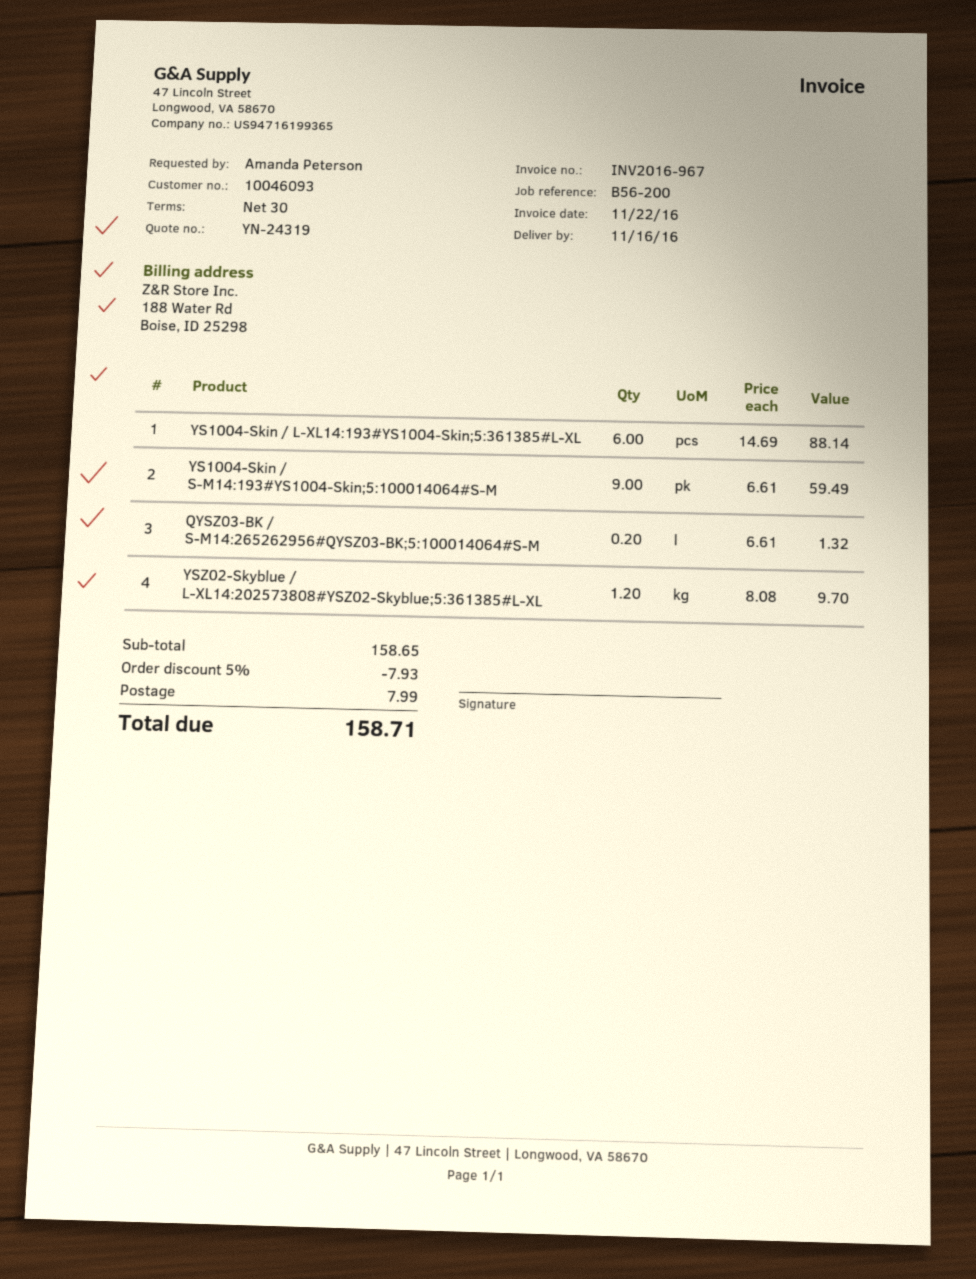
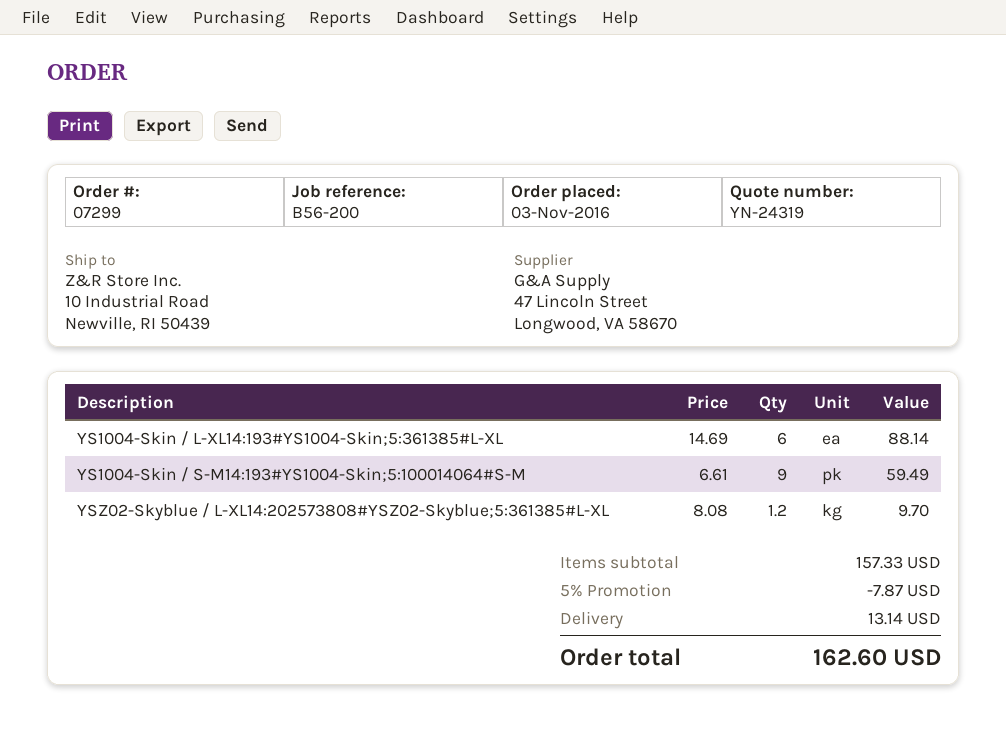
QYSZ03-BK / S-M14:265262956#QYSZ03-BK;5:100014064#S-M: 0.2 x 6.61 = 1.32 -> none
subtotal: 158.65 -> 157.33
discount: 5% = 7.93 -> 5% = 7.87
shipping: 7.99 -> 13.14
total: 158.71 -> 162.60

